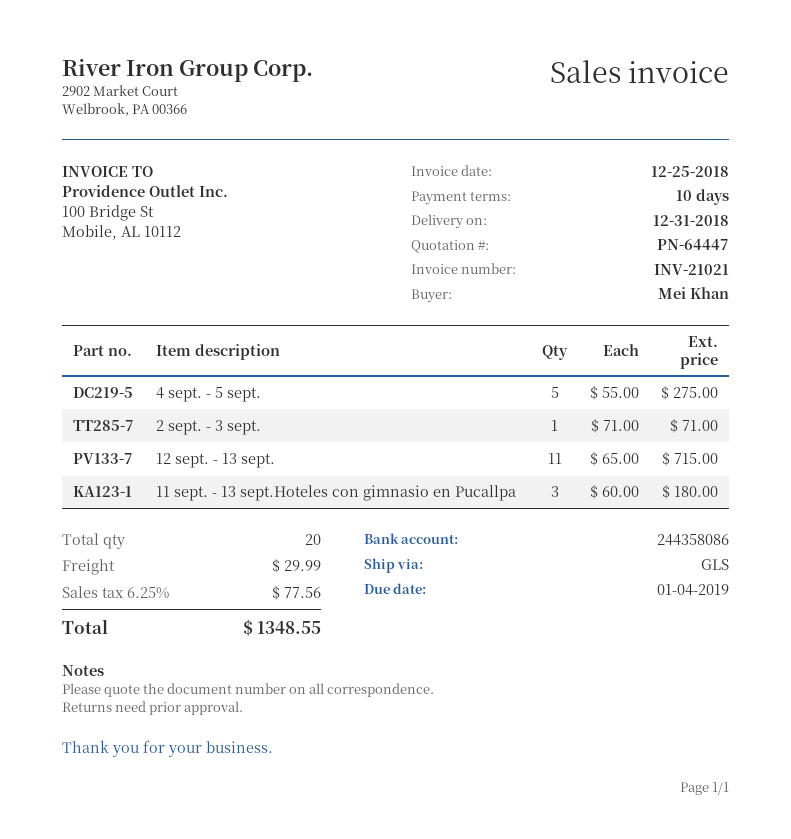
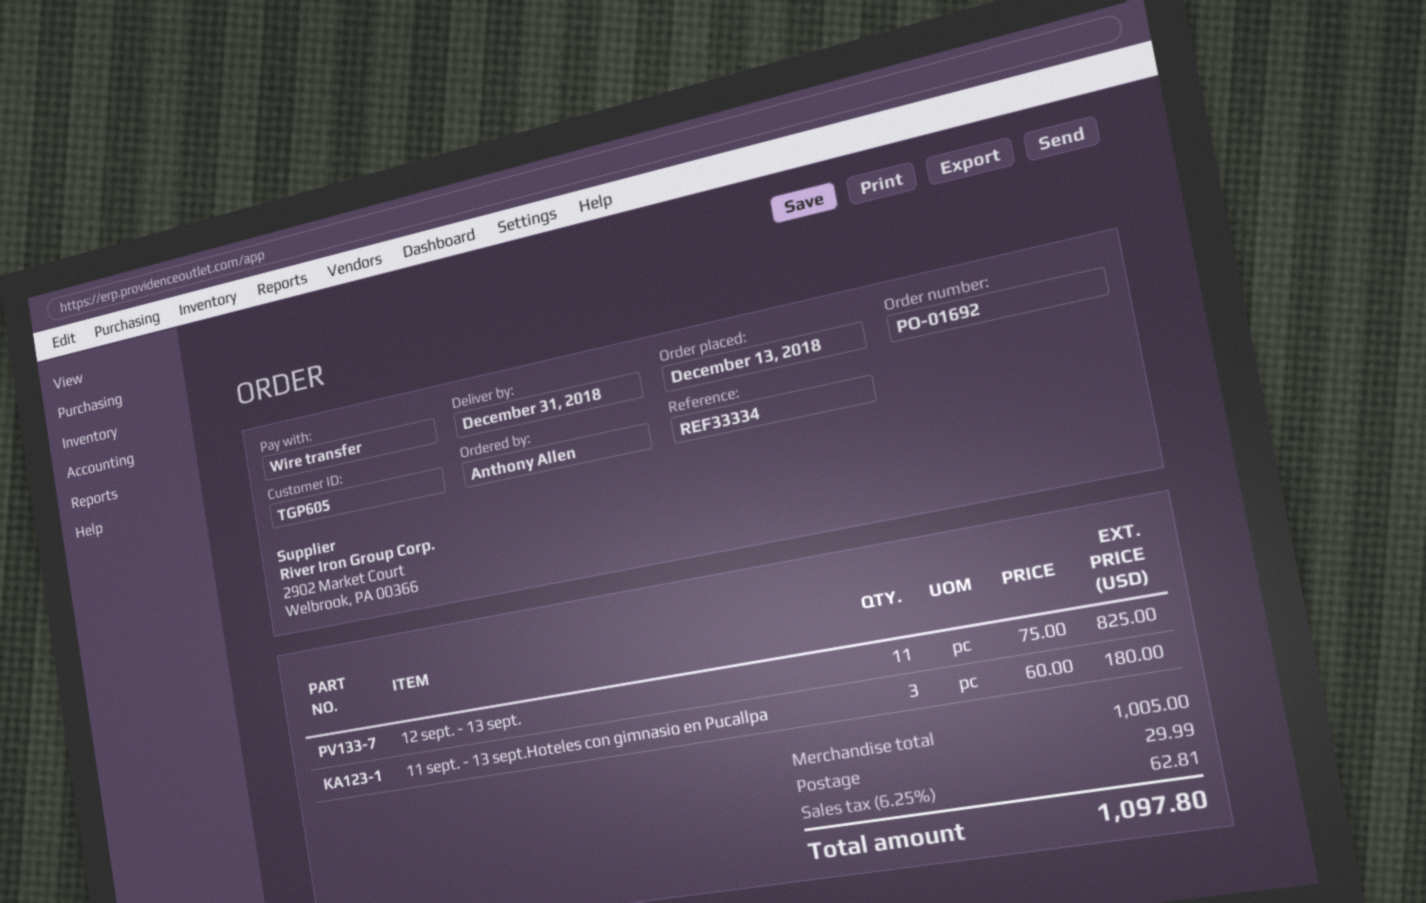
ordered by: Mei Khan -> Anthony Allen
4 sept. - 5 sept.: 5 x 55.00 = 275.00 -> none
2 sept. - 3 sept.: 1 x 71.00 = 71.00 -> none
12 sept. - 13 sept.: 11 x 65.00 = 715.00 -> 11 x 75.00 = 825.00
tax: 6.25% = 77.56 -> 6.25% = 62.81
total: 1348.55 -> 1097.80

